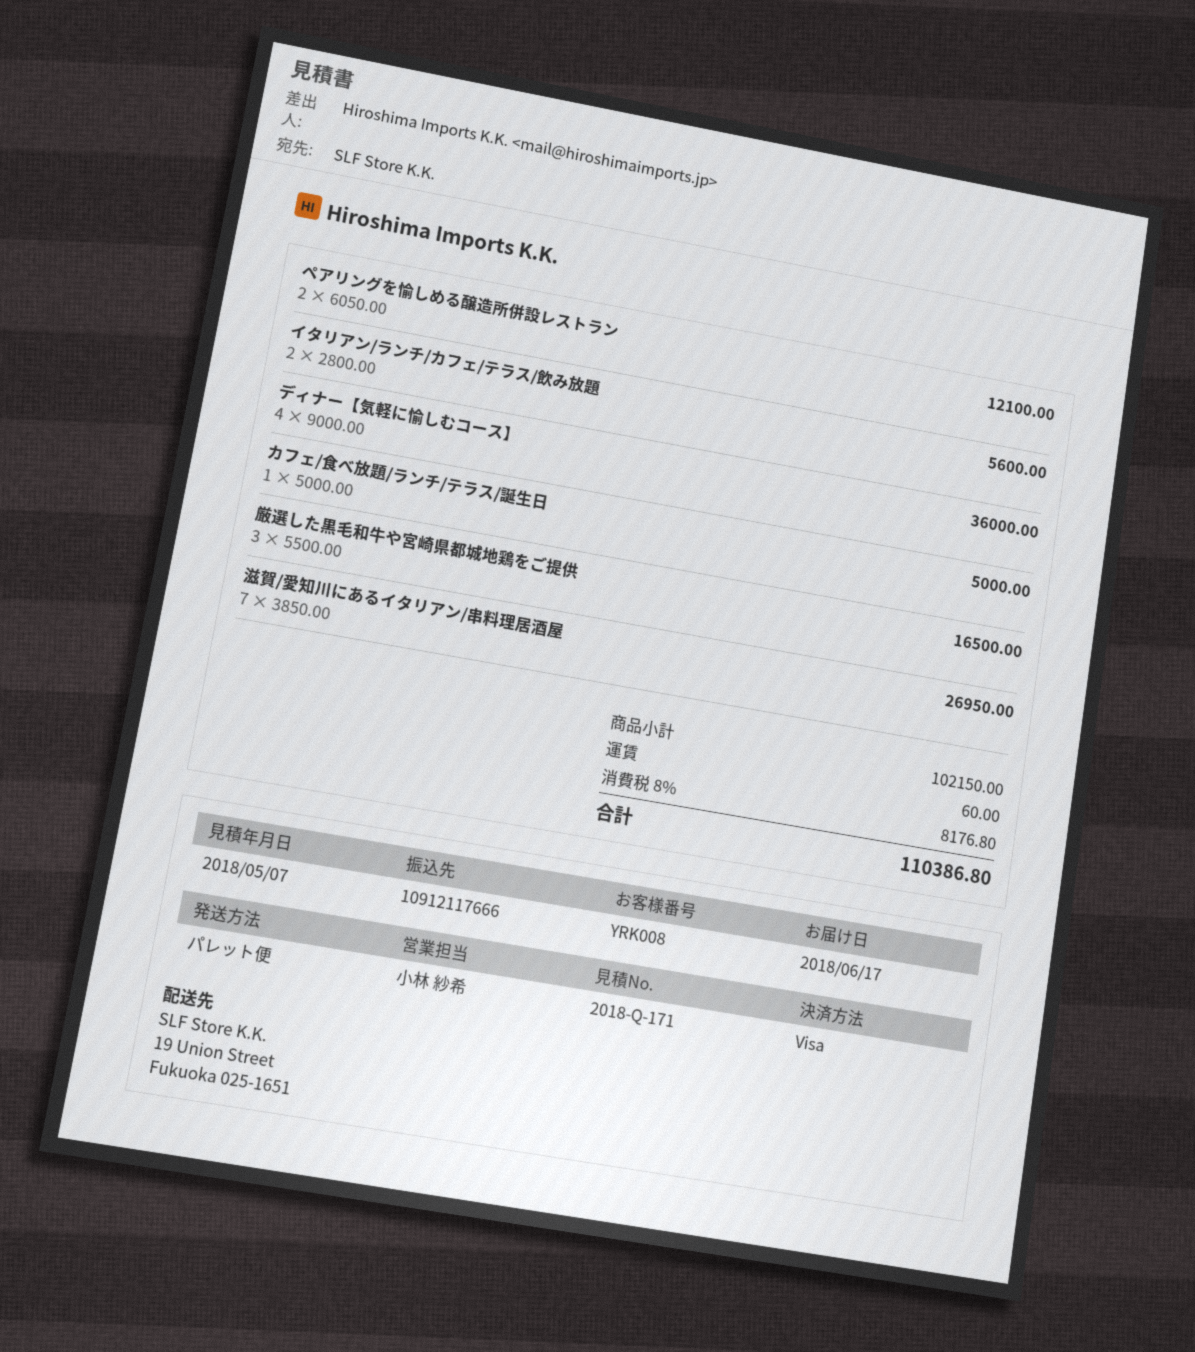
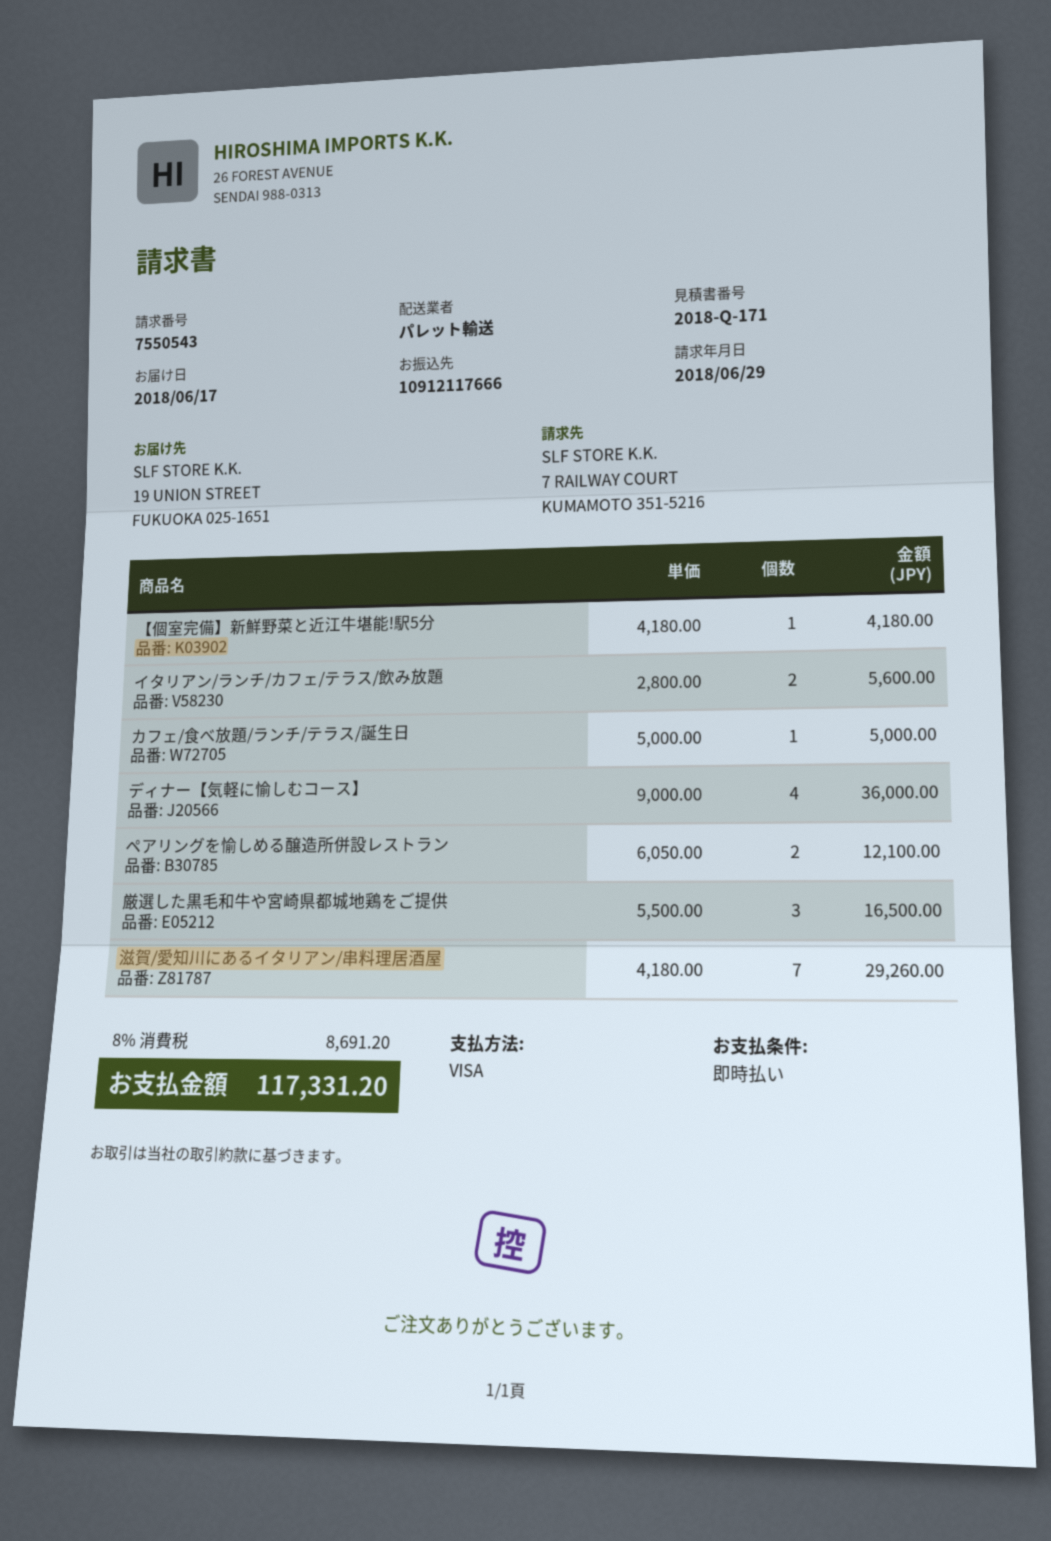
滋賀/愛知川にあるイタリアン/串料理居酒屋: 7 x 3850.00 = 26950.00 -> 7 x 4180.00 = 29260.00
【個室完備】新鮮野菜と近江牛堪能!駅5分: none -> 1 x 4180.00 = 4180.00
shipping: 60.00 -> none
tax: 8% = 8176.80 -> 8% = 8691.20
total: 110386.80 -> 117331.20

